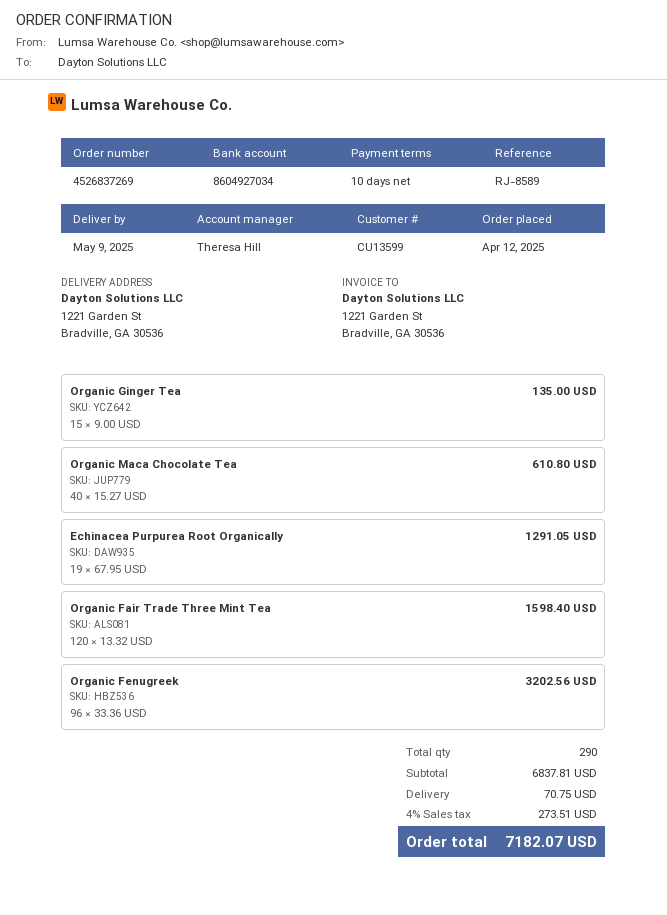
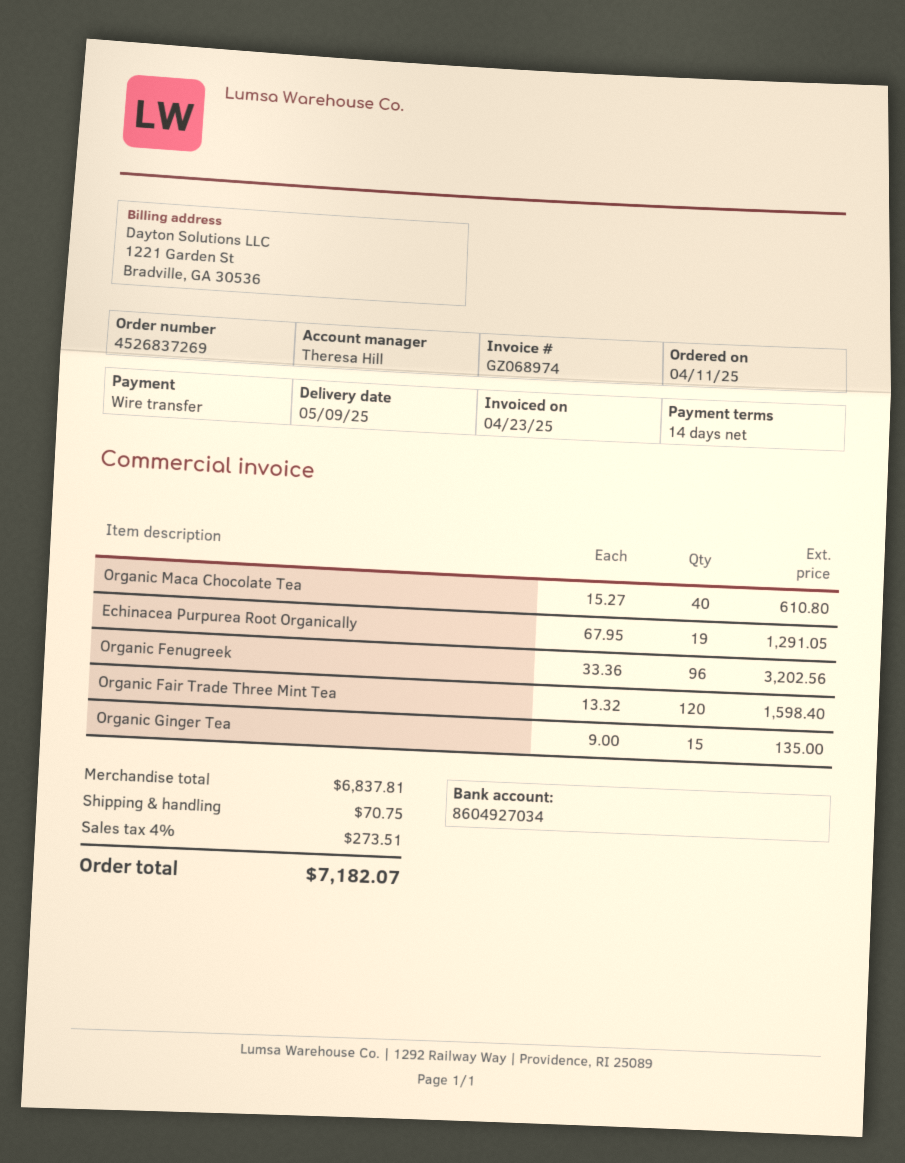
order date: 2025-04-12 -> 2025-04-11
payment terms: 10 days -> 14 days

